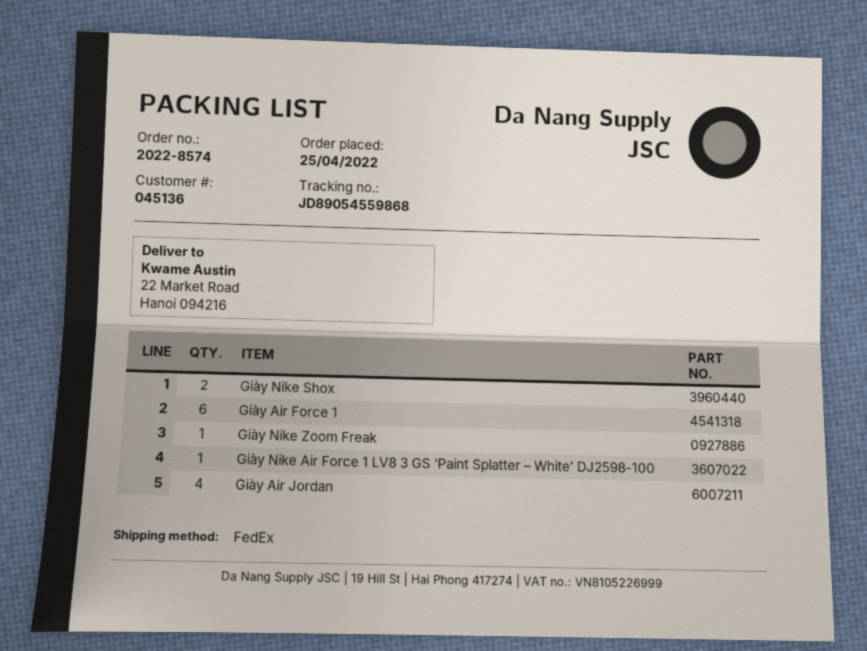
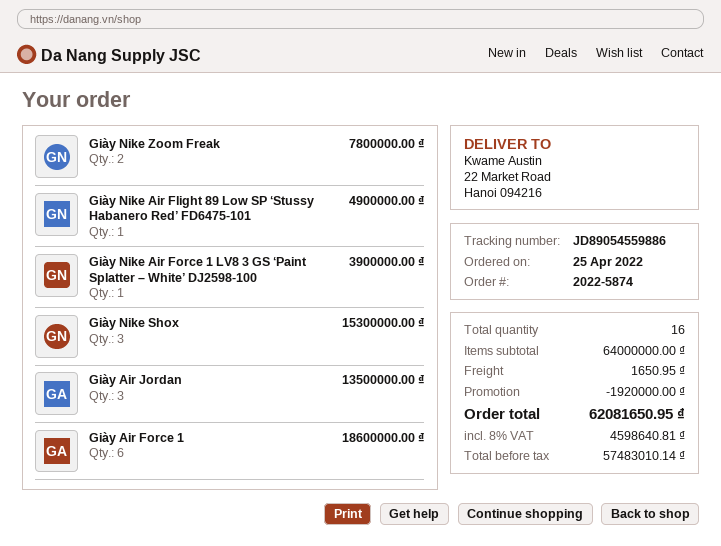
order number: 2022-8574 -> 2022-5874
tracking number: JD89054559868 -> JD89054559886
Giày Nike Shox: 2 -> 3
Giày Nike Zoom Freak: 1 -> 2
Giày Air Jordan: 4 -> 3
Giày Nike Air Flight 89 Low SP ‘Stussy Habanero Red’ FD6475-101: none -> 1

